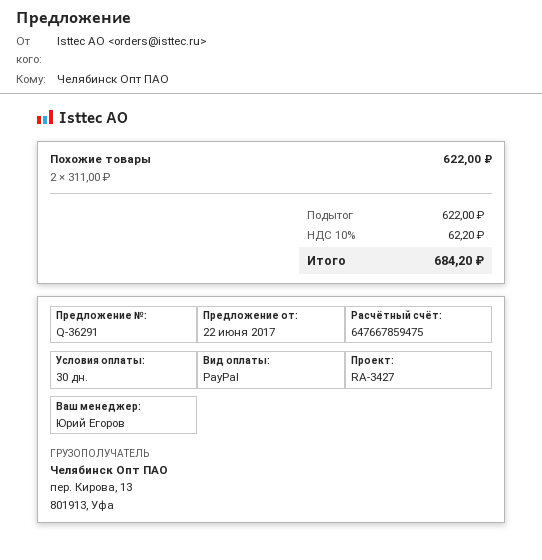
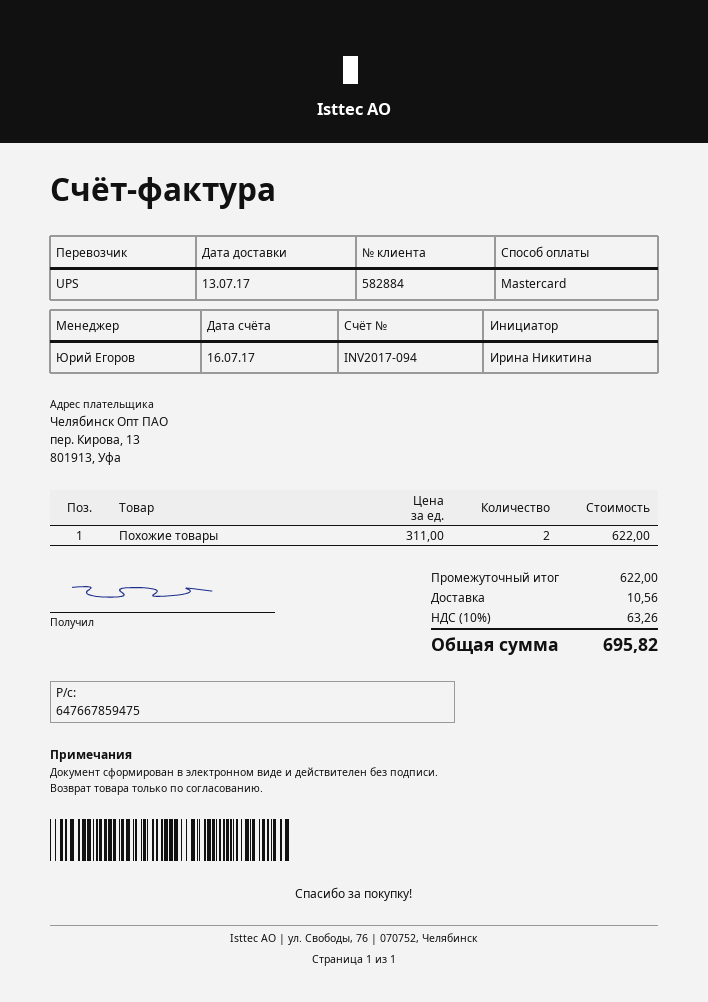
payment method: PayPal -> Mastercard
shipping: none -> 10.56
tax: 10% = 62.20 -> 10% = 63.26
total: 684.20 -> 695.82

